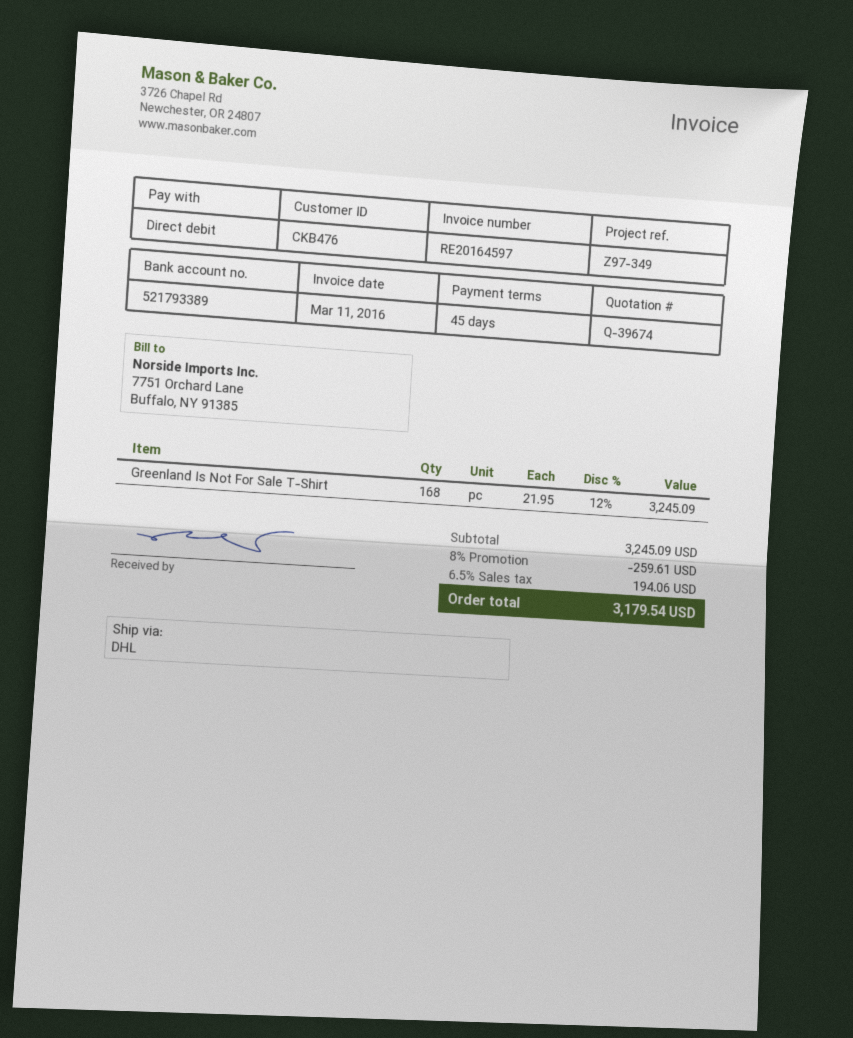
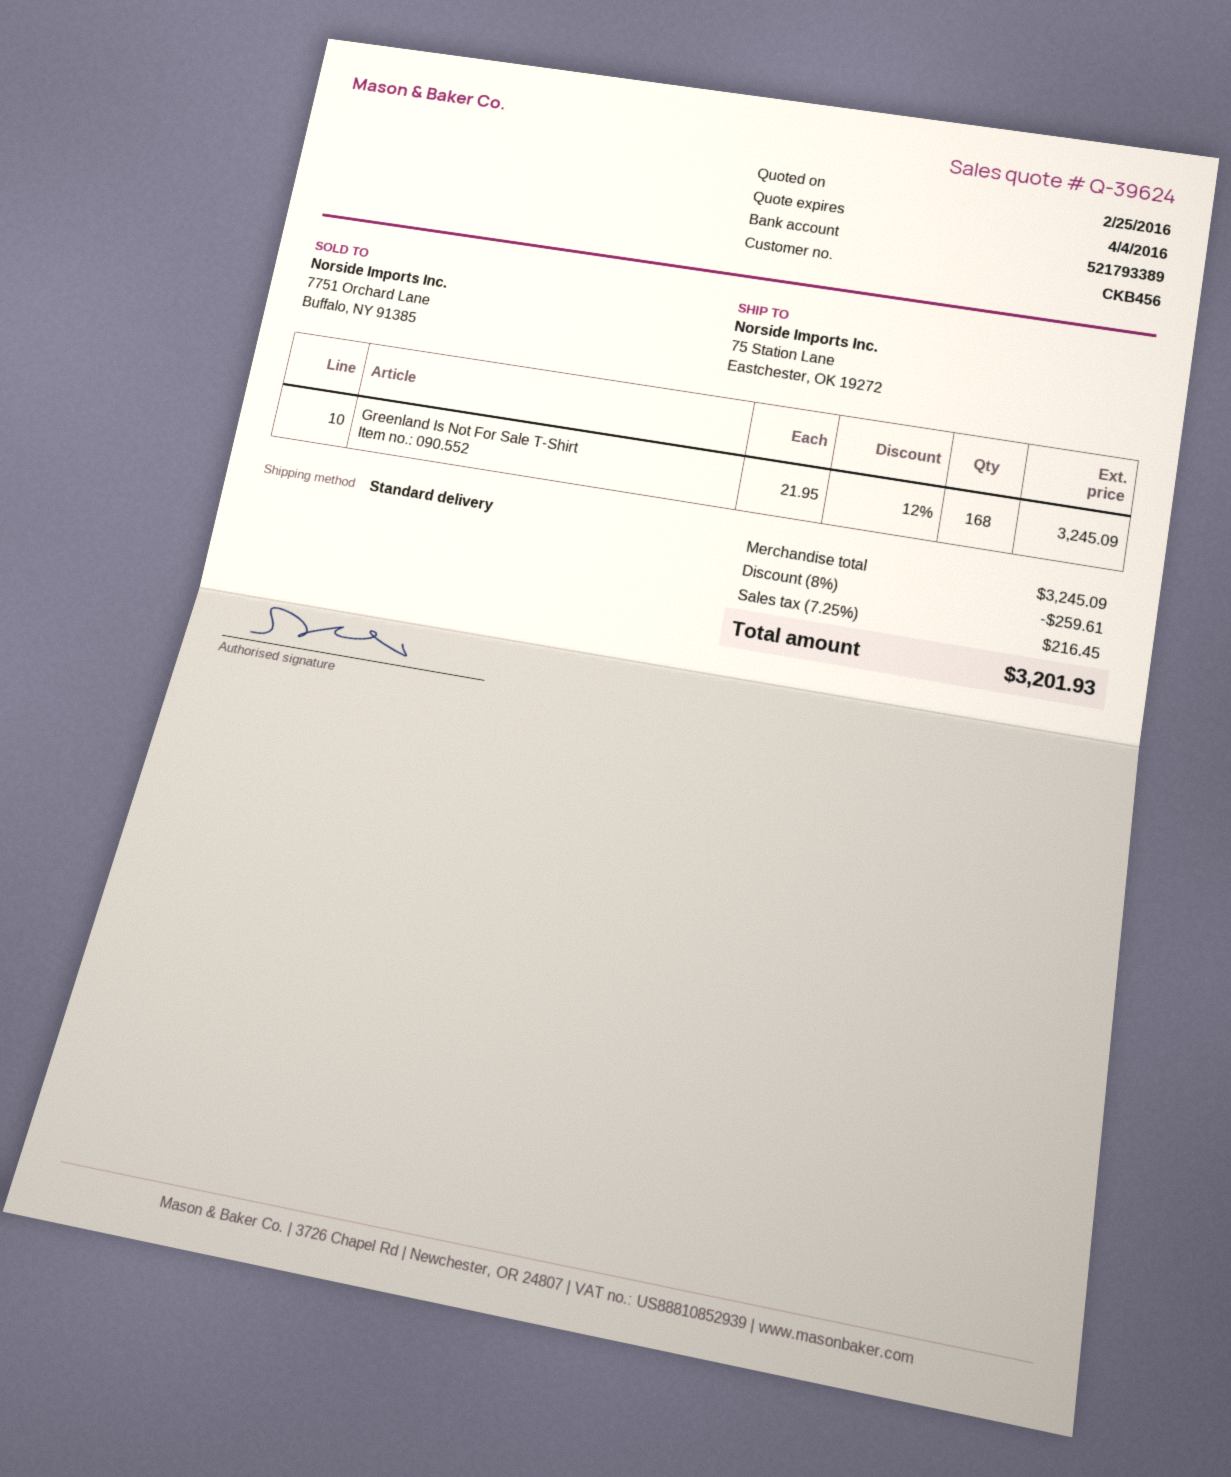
quote number: Q-39674 -> Q-39624
customer number: CKB476 -> CKB456
shipping method: DHL -> standard
tax: 6.5% = 194.06 -> 7.25% = 216.45
total: 3179.54 -> 3201.93

